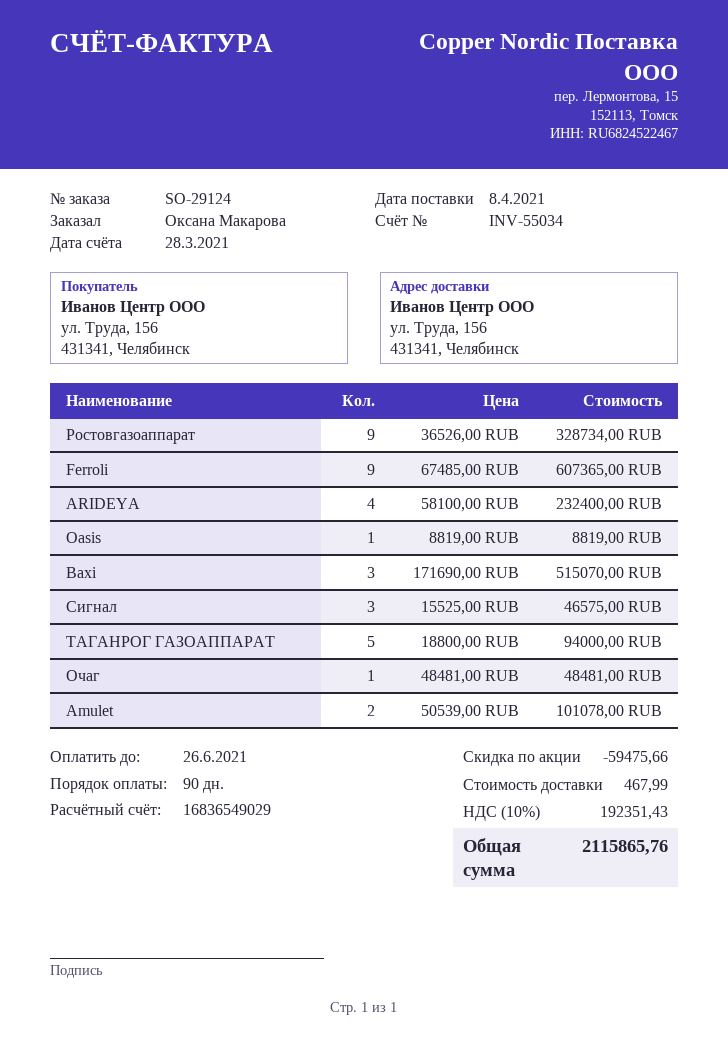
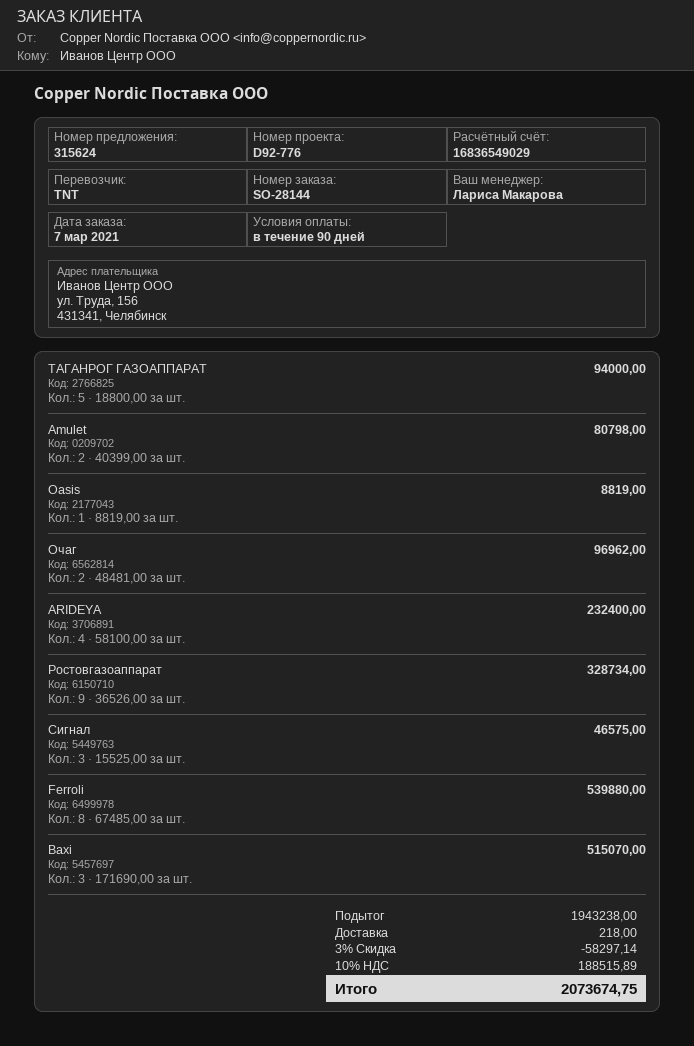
order number: SO-29124 -> SO-28144
Ferroli: 9 x 67485.00 = 607365.00 -> 8 x 67485.00 = 539880.00
Очаг: 1 x 48481.00 = 48481.00 -> 2 x 48481.00 = 96962.00
Amulet: 2 x 50539.00 = 101078.00 -> 2 x 40399.00 = 80798.00
discount: 59475.66 -> 58297.14
shipping: 467.99 -> 218.00
tax: 10% = 192351.43 -> 10% = 188515.89
total: 2115865.76 -> 2073674.75

